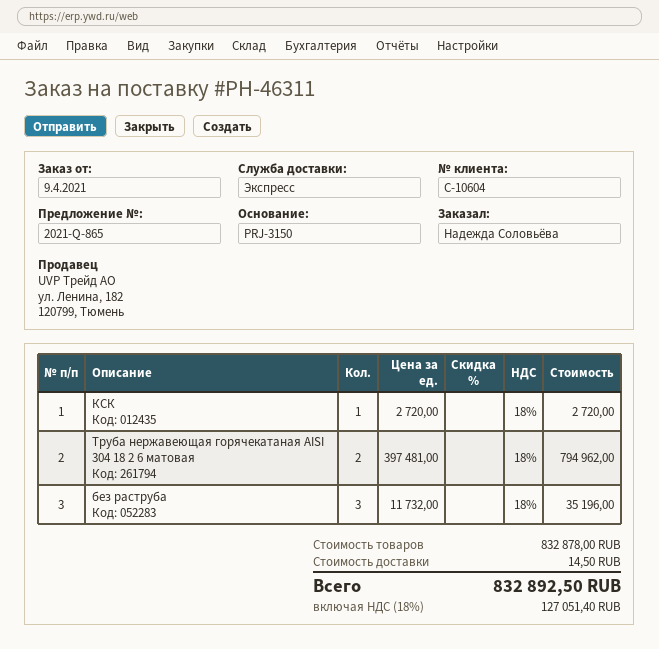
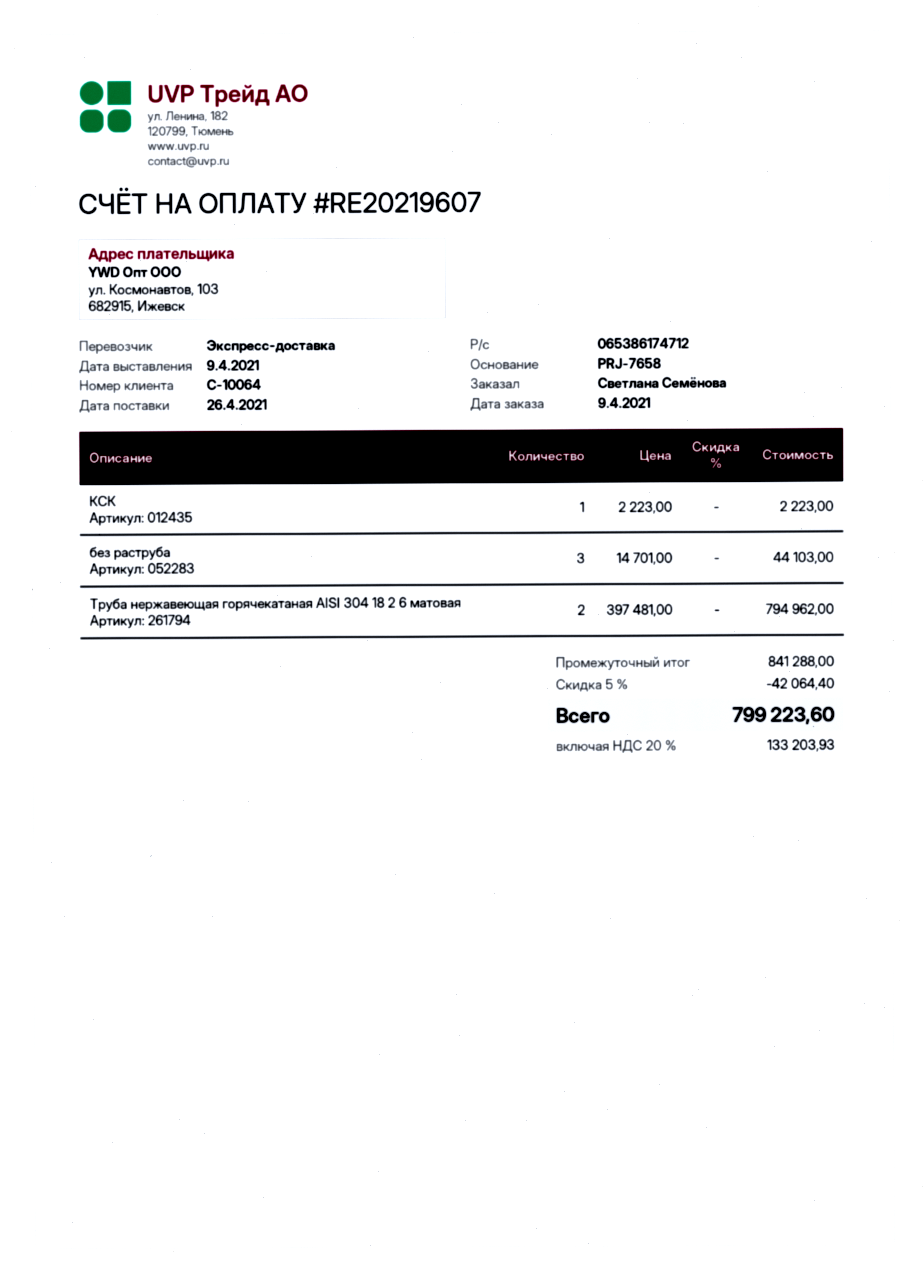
customer number: C-10604 -> C-10064
reference: PRJ-3150 -> PRJ-7658
ordered by: Надежда Соловьёва -> Светлана Семёнова
КСК: 1 x 2720.00 = 2720.00 -> 1 x 2223.00 = 2223.00
без раструба: 3 x 11732.00 = 35196.00 -> 3 x 14701.00 = 44103.00
subtotal: 832878.00 -> 841288.00
discount: none -> 5% = 42064.40
shipping: 14.50 -> none
tax: 18% = 127051.40 -> 20% = 133203.93
total: 832892.50 -> 799223.60

